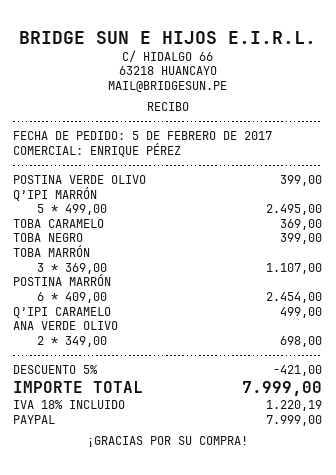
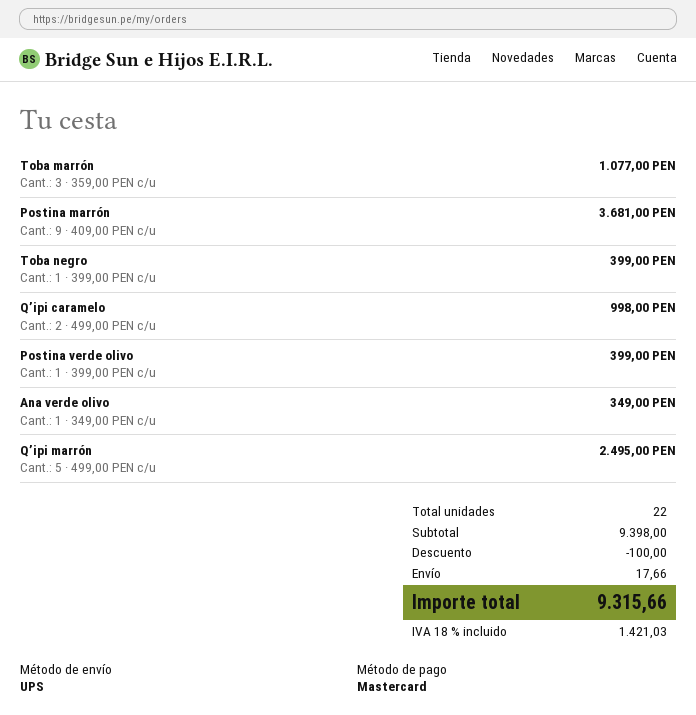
payment method: PayPal -> Mastercard
TOBA CARAMELO: 1 x 369.00 = 369.00 -> none
TOBA MARRÓN: 3 x 369.00 = 1107.00 -> 3 x 359.00 = 1077.00
POSTINA MARRÓN: 6 x 409.00 = 2454.00 -> 9 x 409.00 = 3681.00
Q’IPI CARAMELO: 1 x 499.00 = 499.00 -> 2 x 499.00 = 998.00
ANA VERDE OLIVO: 2 x 349.00 = 698.00 -> 1 x 349.00 = 349.00
discount: 421.00 -> 100.00
shipping: none -> 17.66
tax: 18% = 1220.19 -> 18% = 1421.03
total: 7999.00 -> 9315.66

